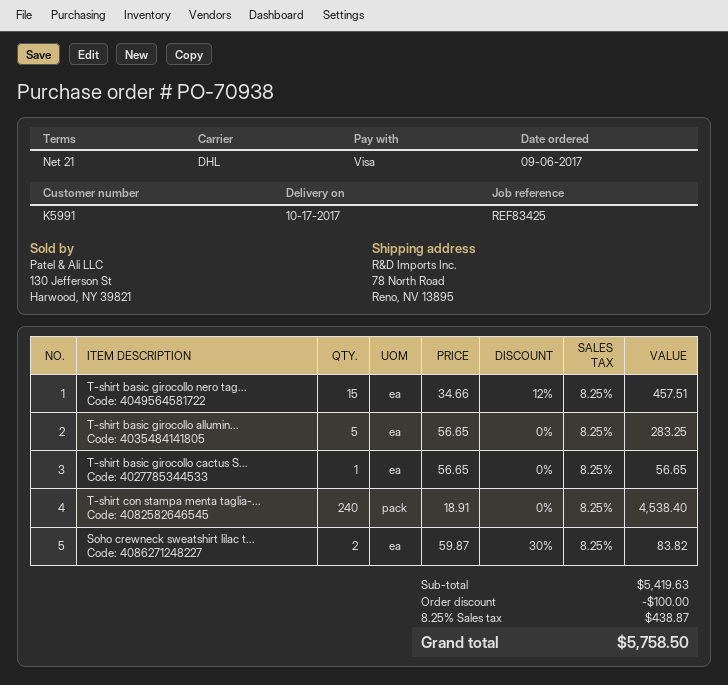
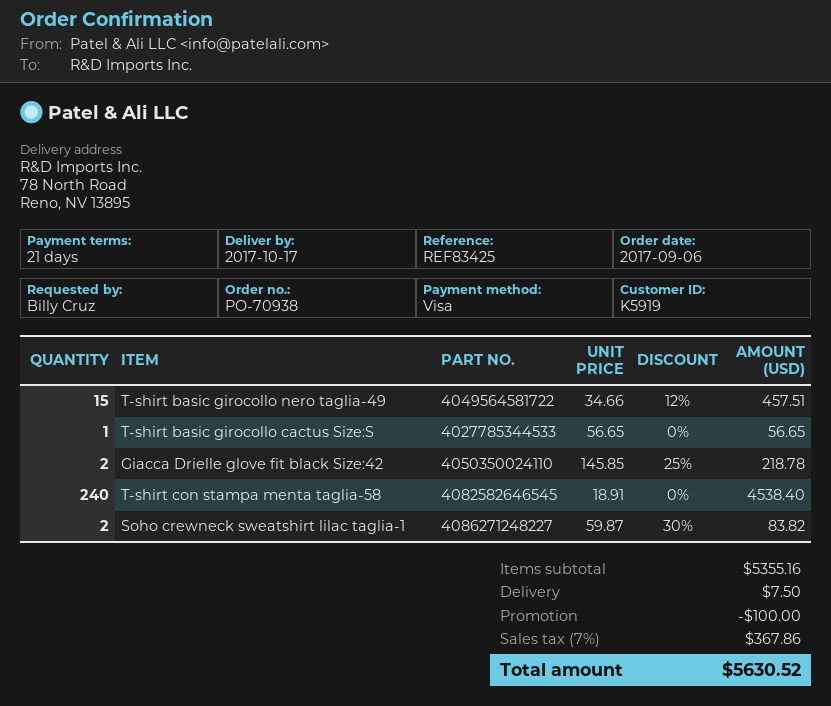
customer number: K5991 -> K5919
T-shirt basic girocollo allumin...: 5 x 56.65 = 283.25 -> none
Giacca Drielle glove fit black Size:42: none -> 2 x 145.85 - 25% = 218.78
subtotal: 5419.63 -> 5355.16
shipping: none -> 7.50
tax: 8.25% = 438.87 -> 7% = 367.86
total: 5758.50 -> 5630.52

